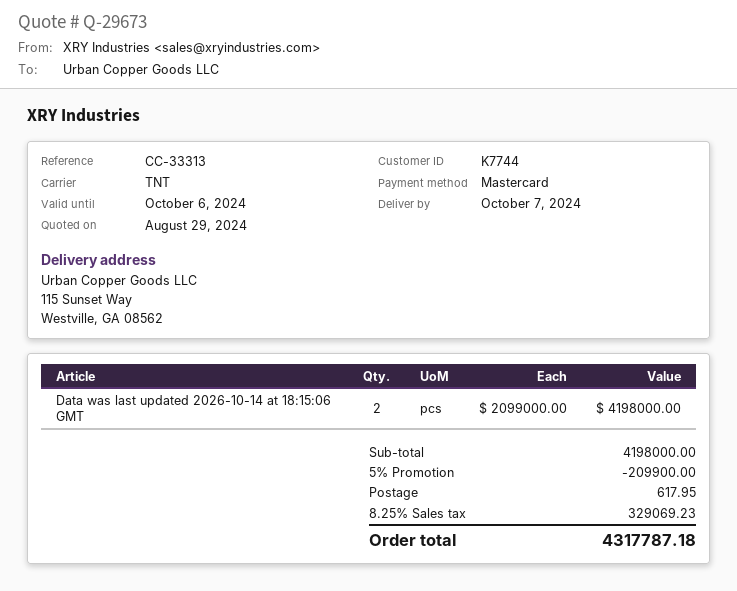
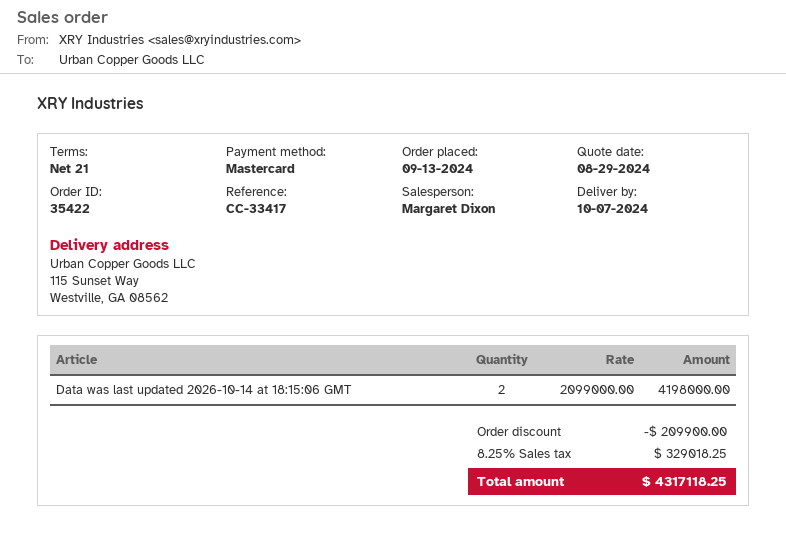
reference: CC-33313 -> CC-33417
shipping: 617.95 -> none
tax: 8.25% = 329069.23 -> 8.25% = 329018.25
total: 4317787.18 -> 4317118.25

